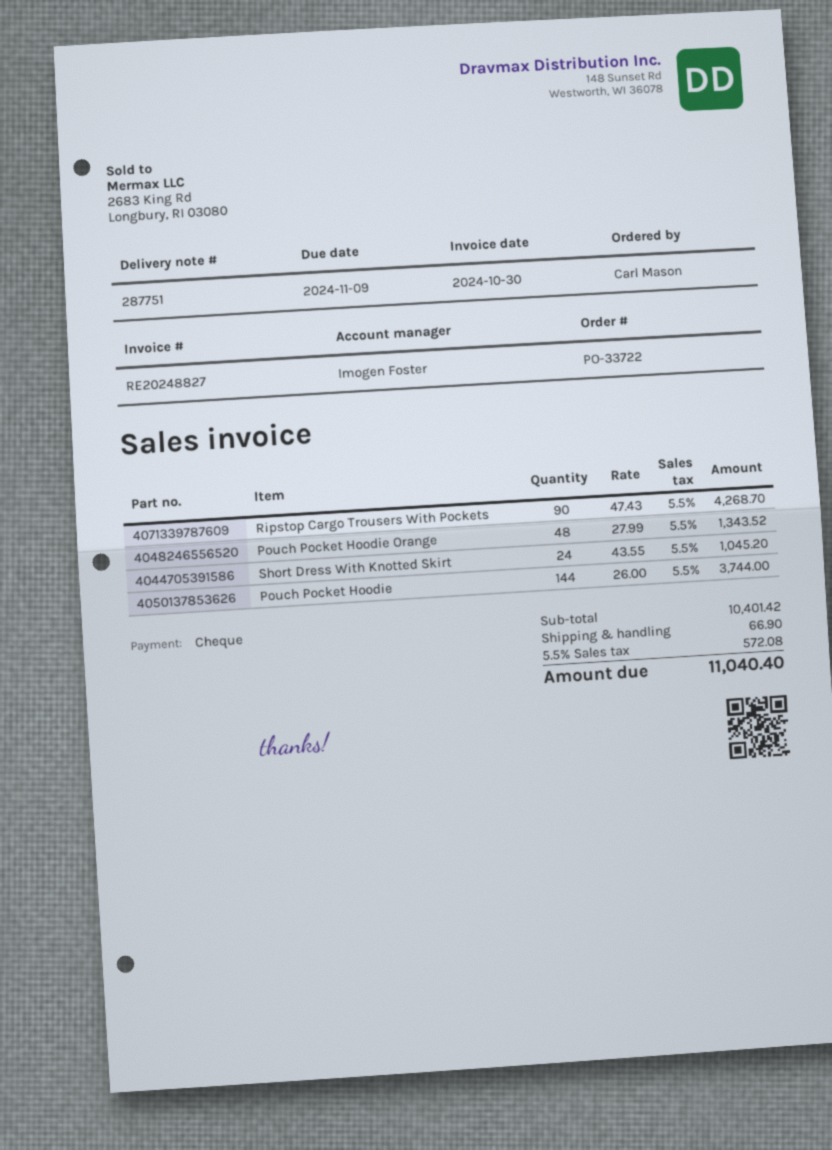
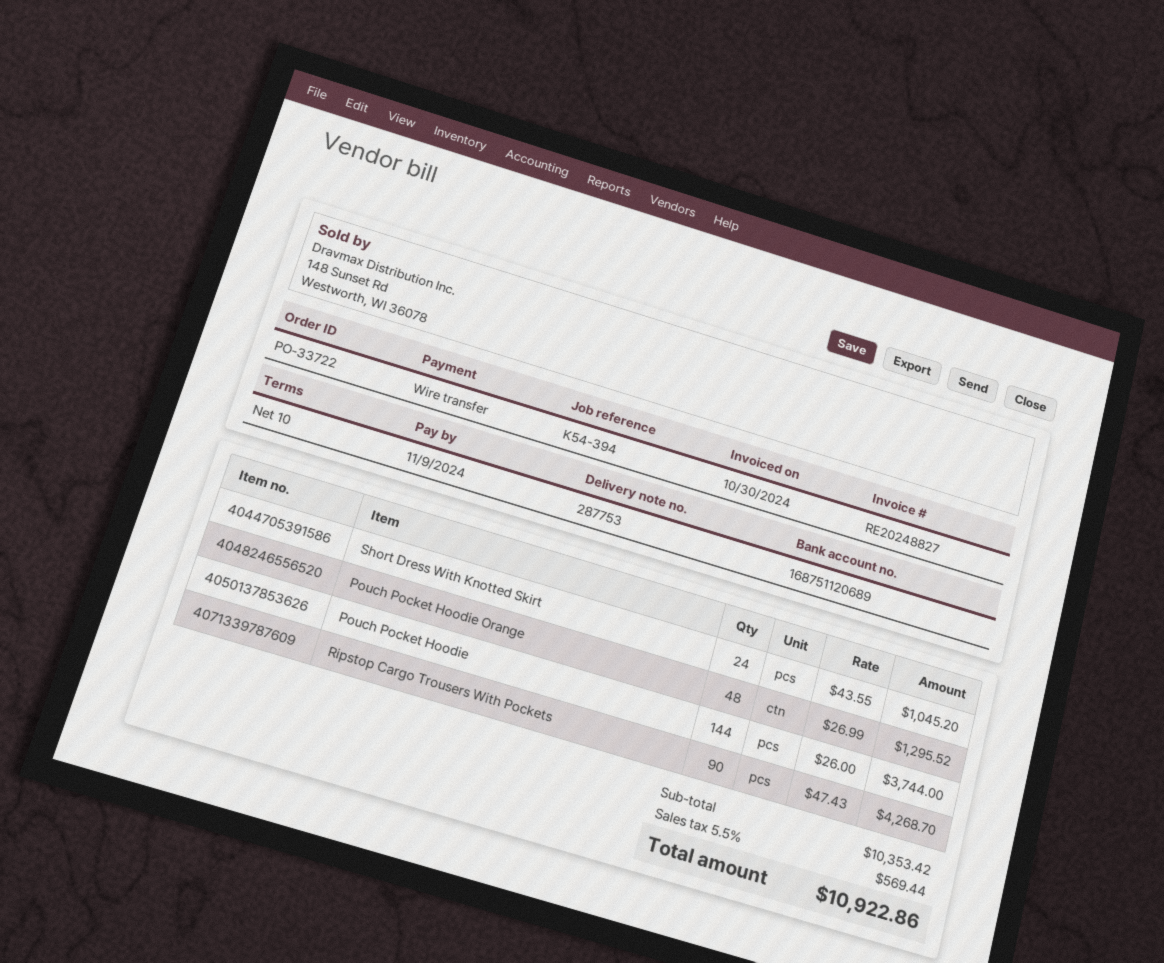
delivery note number: 287751 -> 287753
payment method: cheque -> bank transfer
Pouch Pocket Hoodie Orange: 48 x 27.99 = 1343.52 -> 48 x 26.99 = 1295.52
subtotal: 10401.42 -> 10353.42
shipping: 66.90 -> none
tax: 5.5% = 572.08 -> 5.5% = 569.44
total: 11040.40 -> 10922.86

